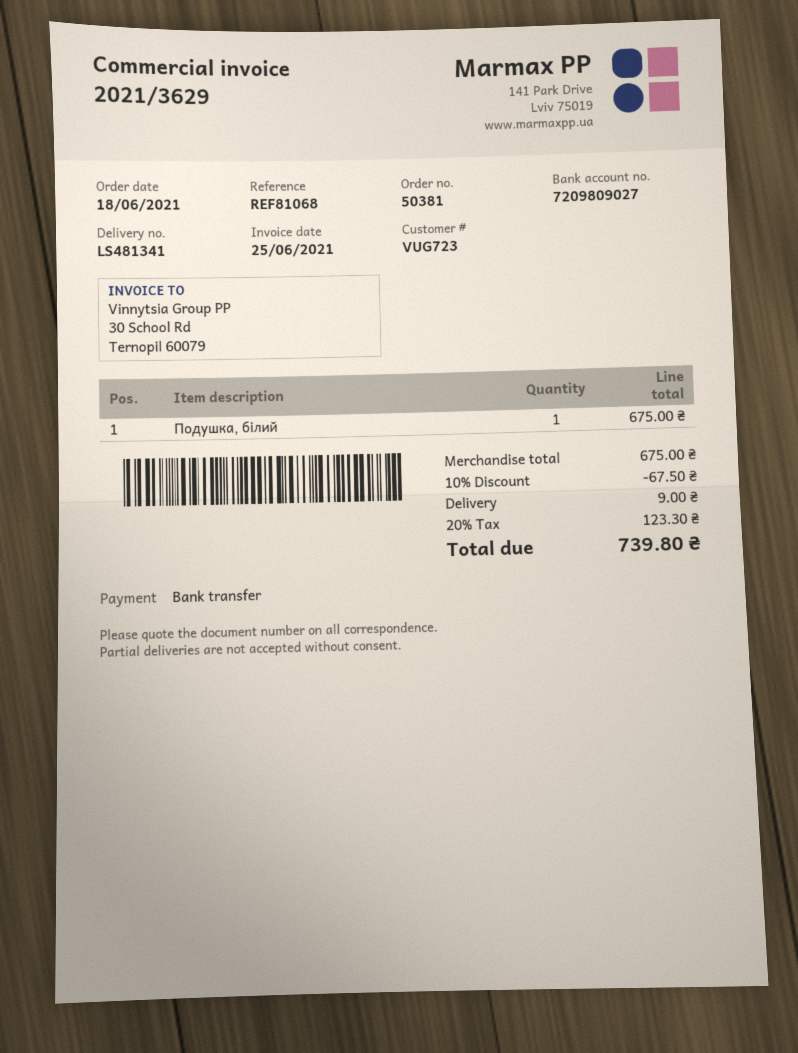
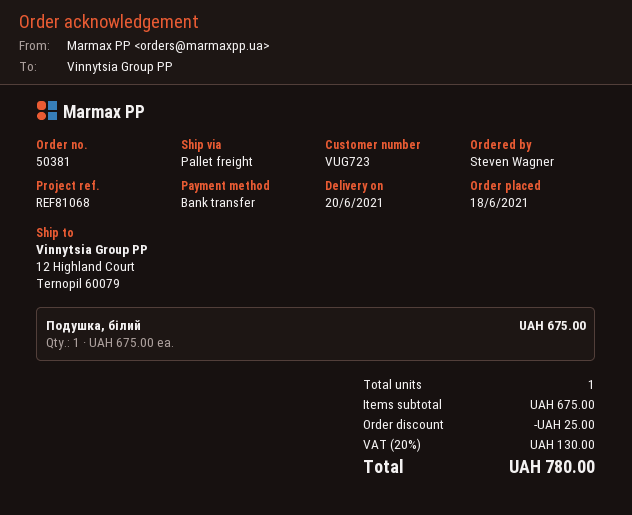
discount: 67.50 -> 25.00
shipping: 9.00 -> none
tax: 20% = 123.30 -> 20% = 130.00
total: 739.80 -> 780.00

